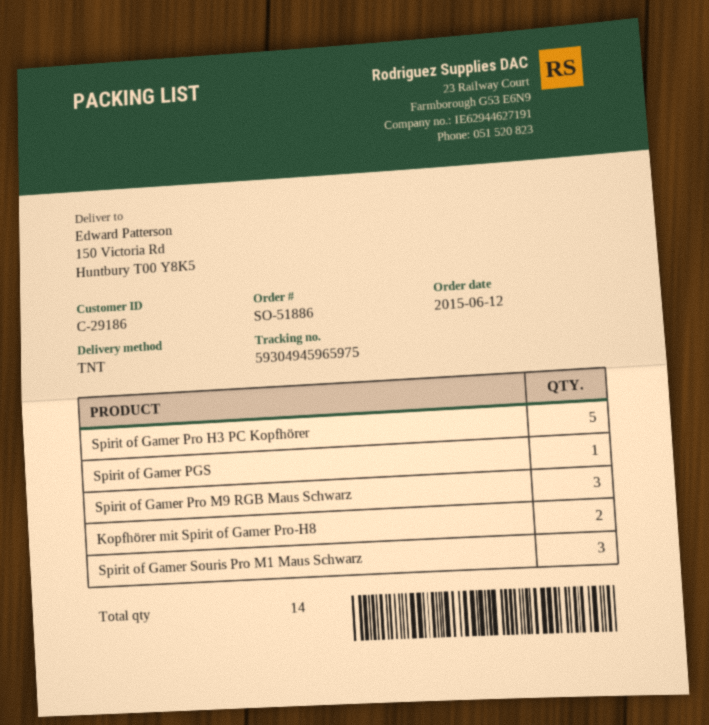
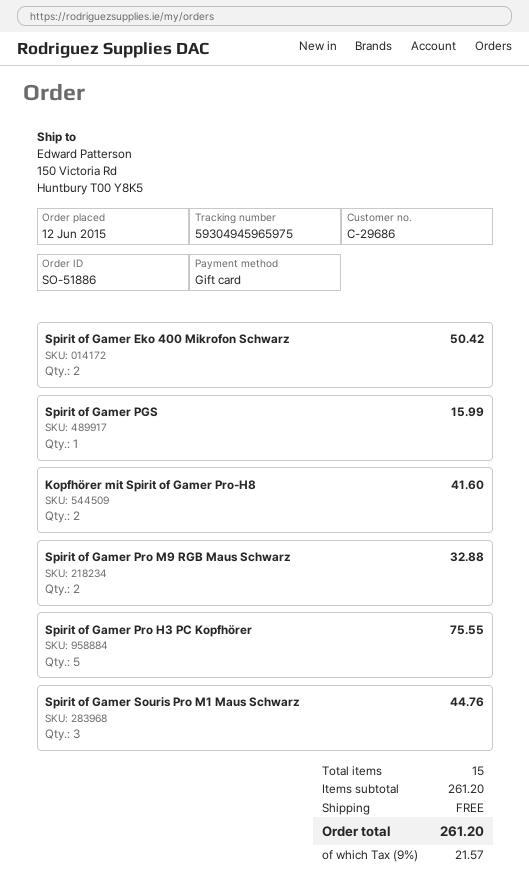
customer number: C-29186 -> C-29686
Spirit of Gamer Pro M9 RGB Maus Schwarz: 3 -> 2
Spirit of Gamer Eko 400 Mikrofon Schwarz: none -> 2
total quantity: 14 -> 15

